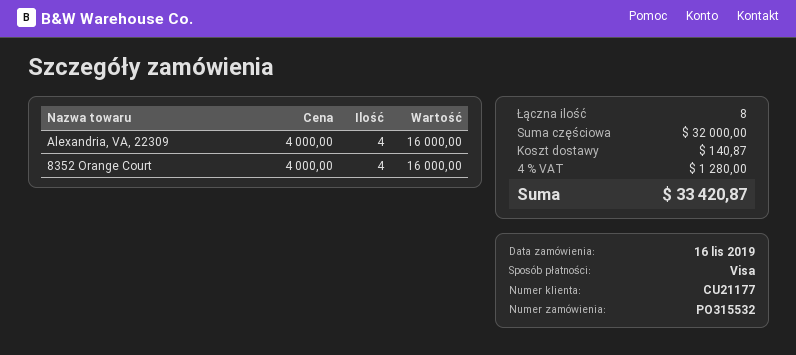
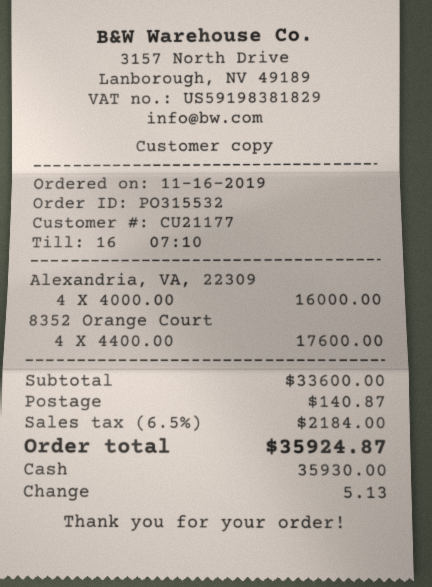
payment method: Visa -> cash
8352 Orange Court: 4 x 4000.00 = 16000.00 -> 4 x 4400.00 = 17600.00
subtotal: 32000.00 -> 33600.00
tax: 4% = 1280.00 -> 6.5% = 2184.00
total: 33420.87 -> 35924.87

